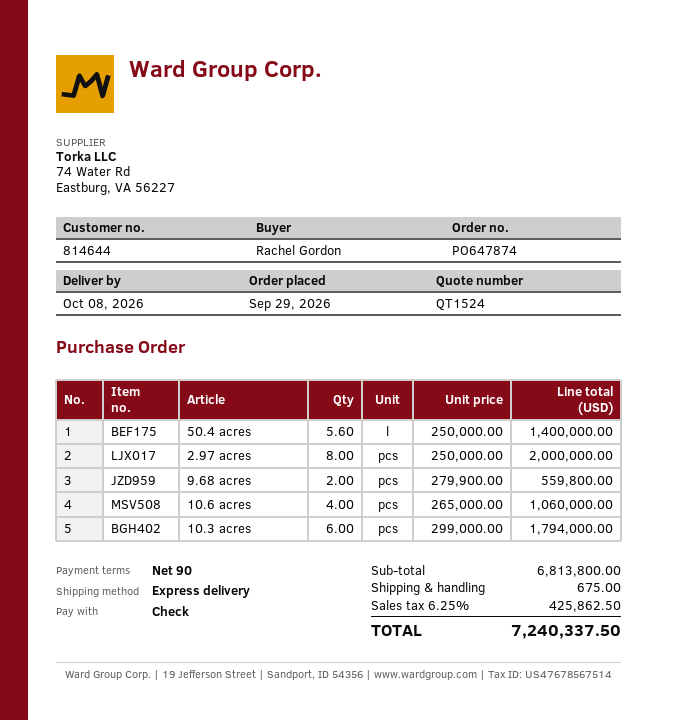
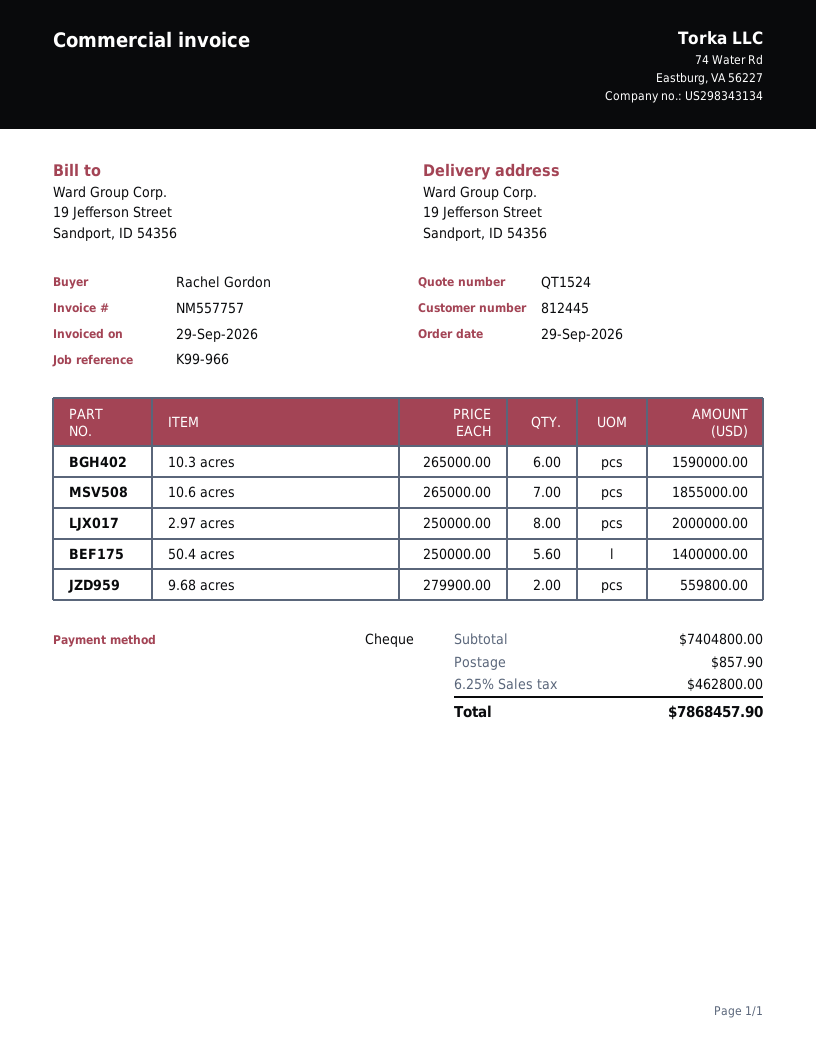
customer number: 814644 -> 812445
10.6 acres: 4 x 265000.00 = 1060000.00 -> 7 x 265000.00 = 1855000.00
10.3 acres: 6 x 299000.00 = 1794000.00 -> 6 x 265000.00 = 1590000.00
subtotal: 6813800.00 -> 7404800.00
shipping: 675.00 -> 857.90
tax: 6.25% = 425862.50 -> 6.25% = 462800.00
total: 7240337.50 -> 7868457.90

